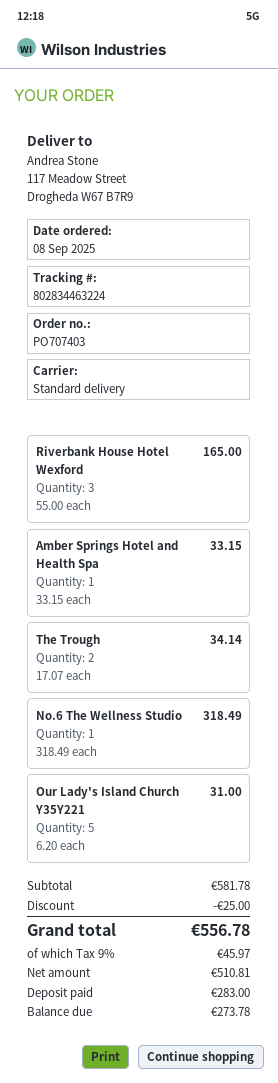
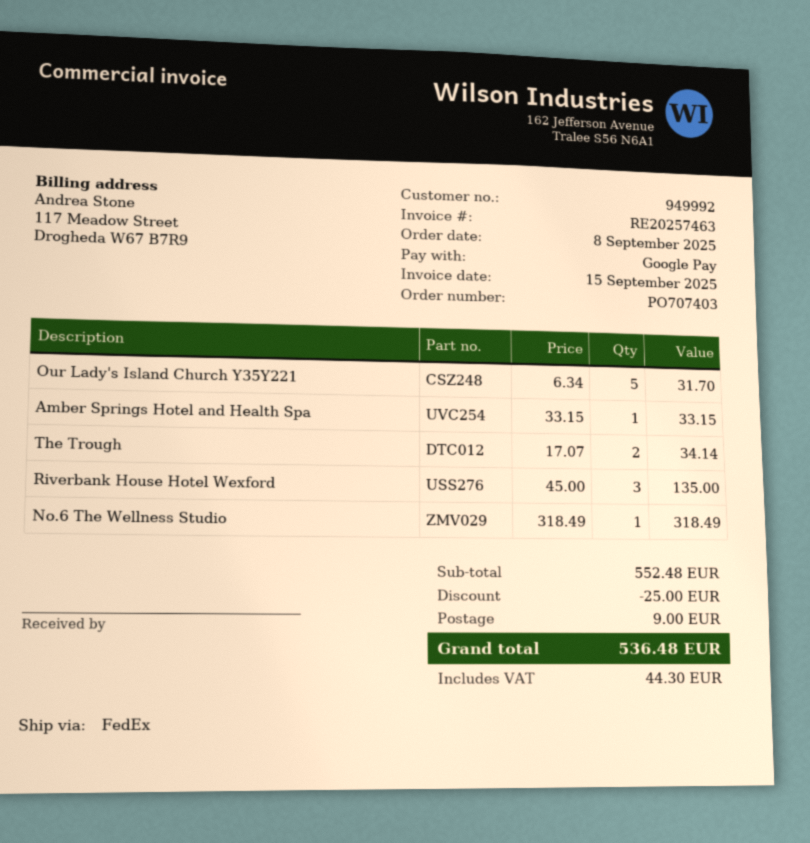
shipping method: standard -> FedEx
Riverbank House Hotel Wexford: 3 x 55.00 = 165.00 -> 3 x 45.00 = 135.00
Our Lady's Island Church Y35Y221: 5 x 6.20 = 31.00 -> 5 x 6.34 = 31.70
subtotal: 581.78 -> 552.48
shipping: none -> 9.00
tax: 45.97 -> 44.30
total: 556.78 -> 536.48

